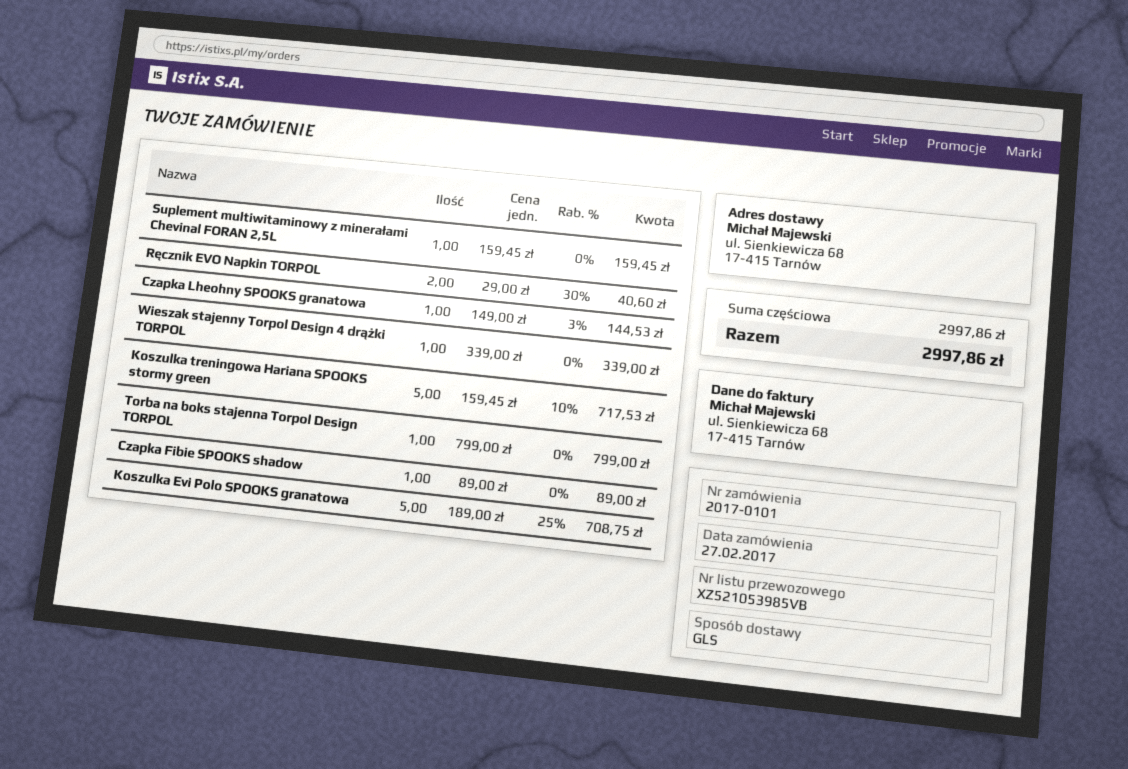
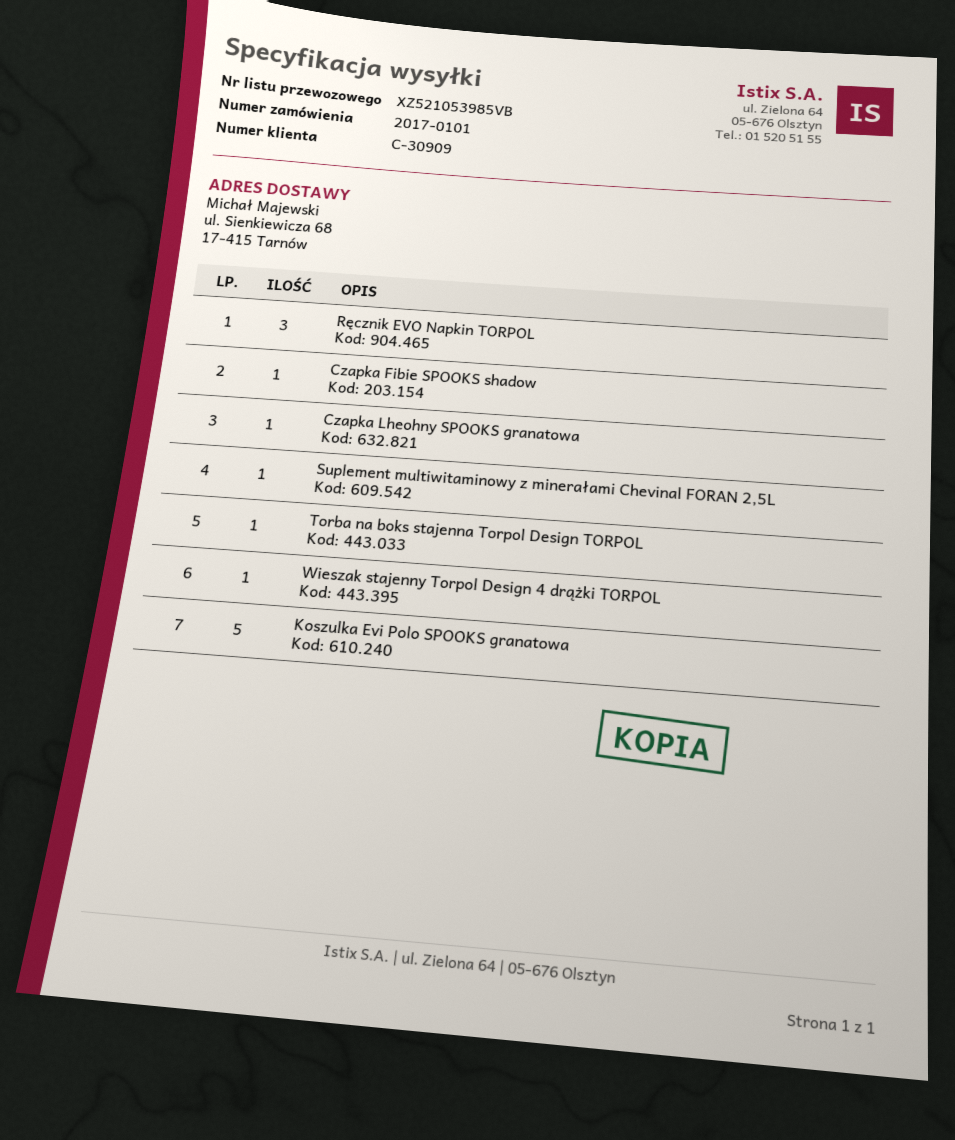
Ręcznik EVO Napkin TORPOL: 2 -> 3
Koszulka treningowa Hariana SPOOKS stormy green: 5 -> none

